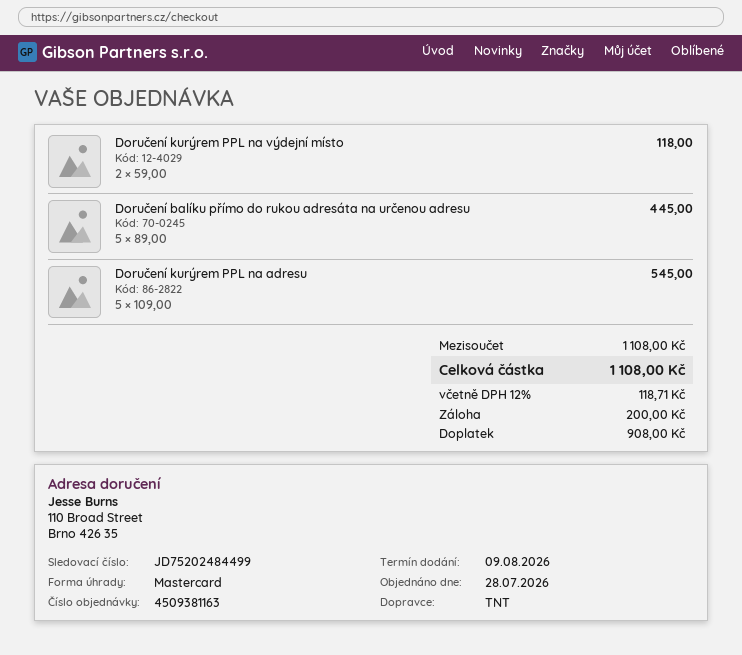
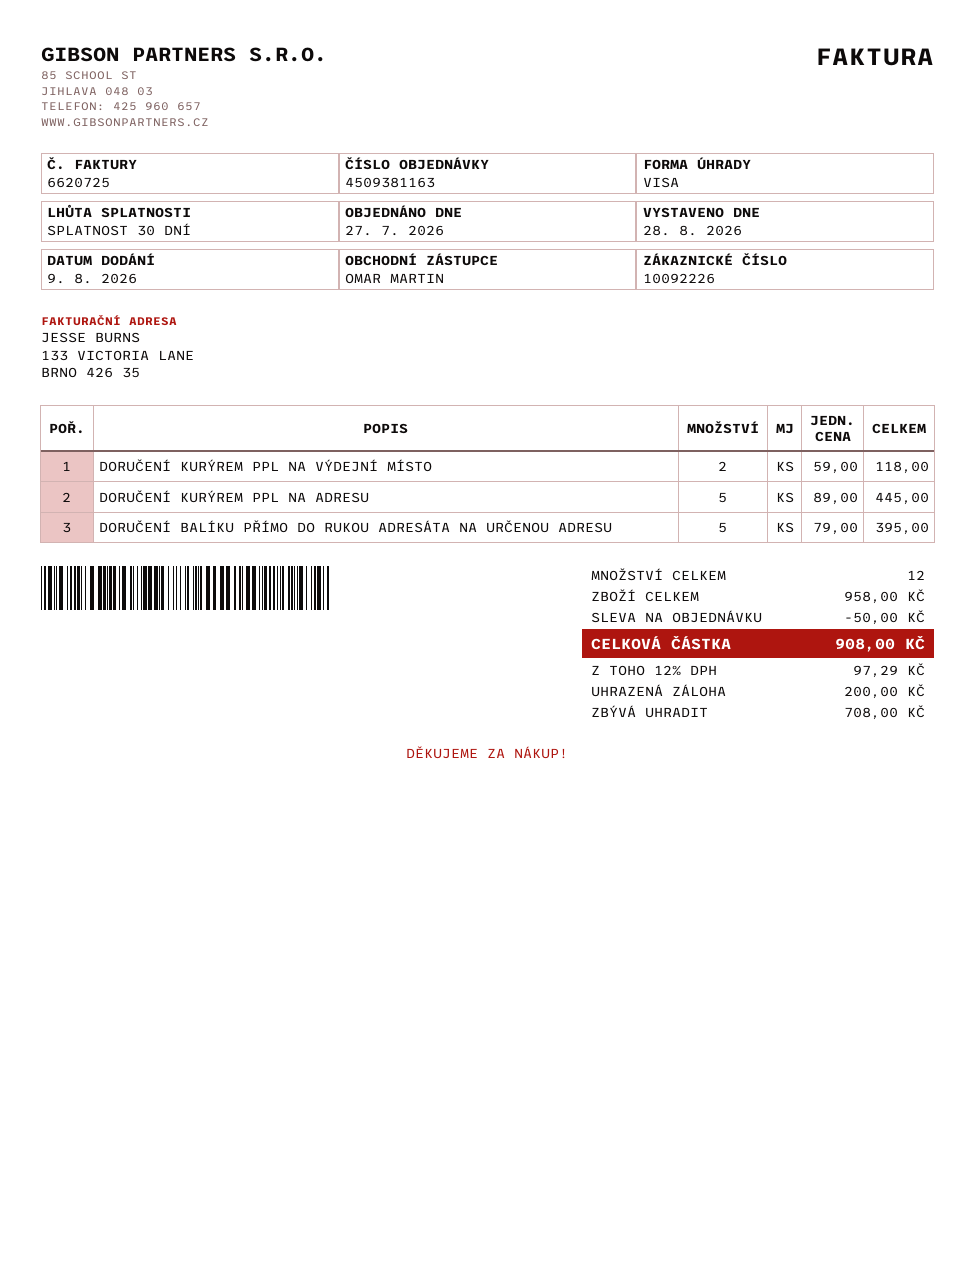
order date: 2026-07-28 -> 2026-07-27
payment method: Mastercard -> Visa
Doručení balíku přímo do rukou adresáta na určenou adresu: 5 x 89.00 = 445.00 -> 5 x 79.00 = 395.00
Doručení kurýrem PPL na adresu: 5 x 109.00 = 545.00 -> 5 x 89.00 = 445.00
subtotal: 1108.00 -> 958.00
discount: none -> 50.00
tax: 12% = 118.71 -> 12% = 97.29
total: 1108.00 -> 908.00
balance: 908.00 -> 708.00

